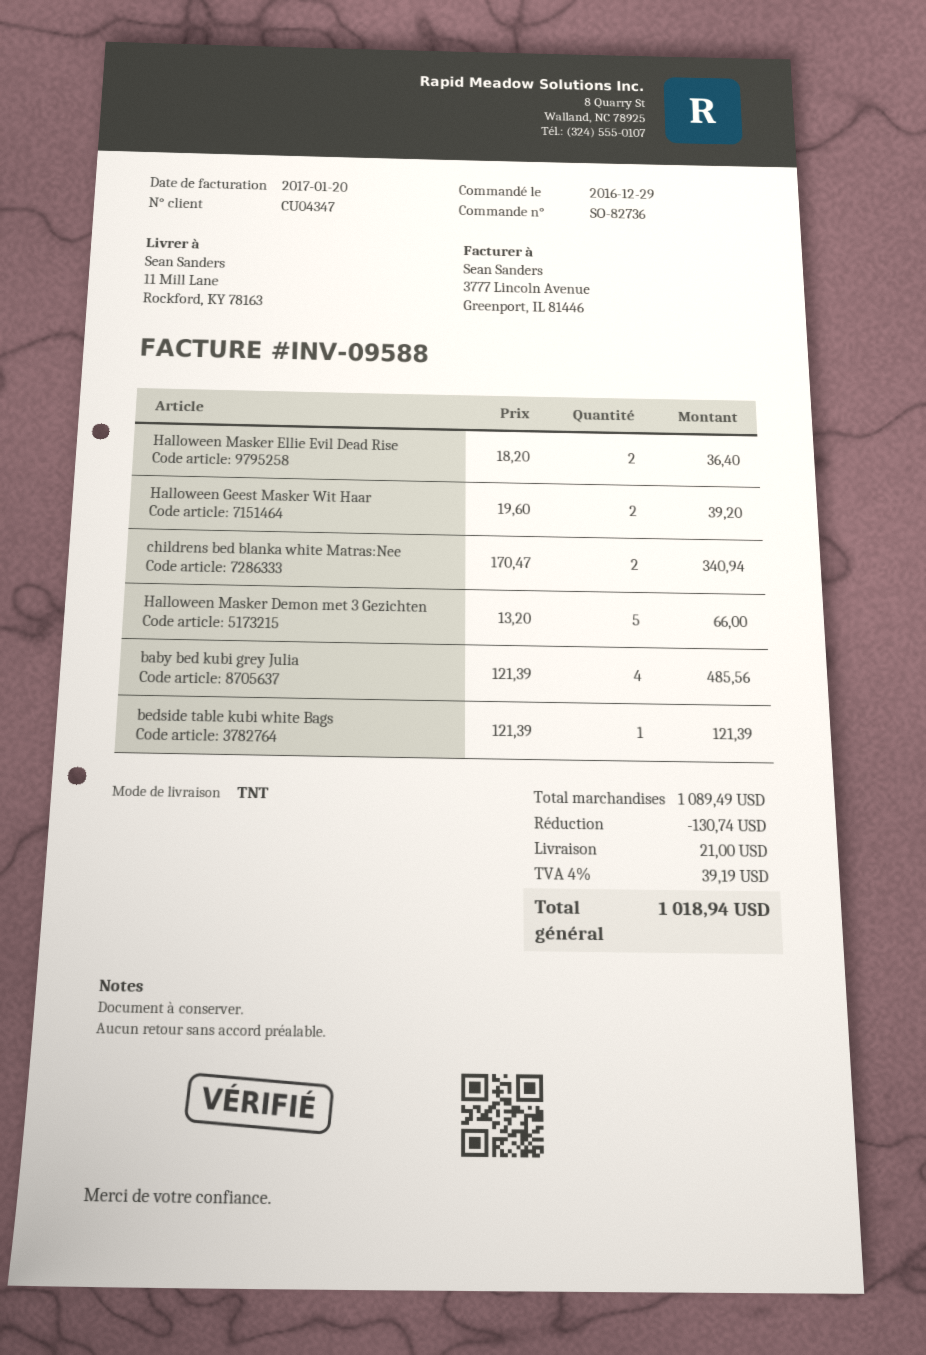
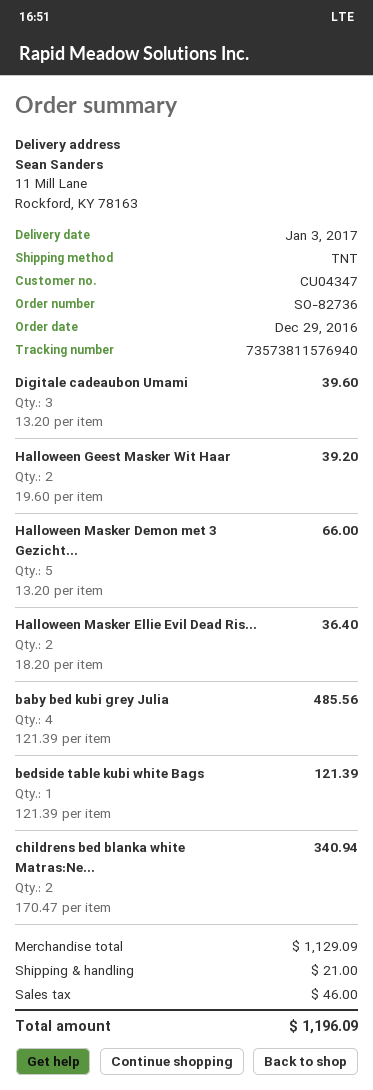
Digitale cadeaubon Umami: none -> 3 x 13.20 = 39.60
subtotal: 1089.49 -> 1129.09
discount: 130.74 -> none
tax: 39.19 -> 46.00
total: 1018.94 -> 1196.09

